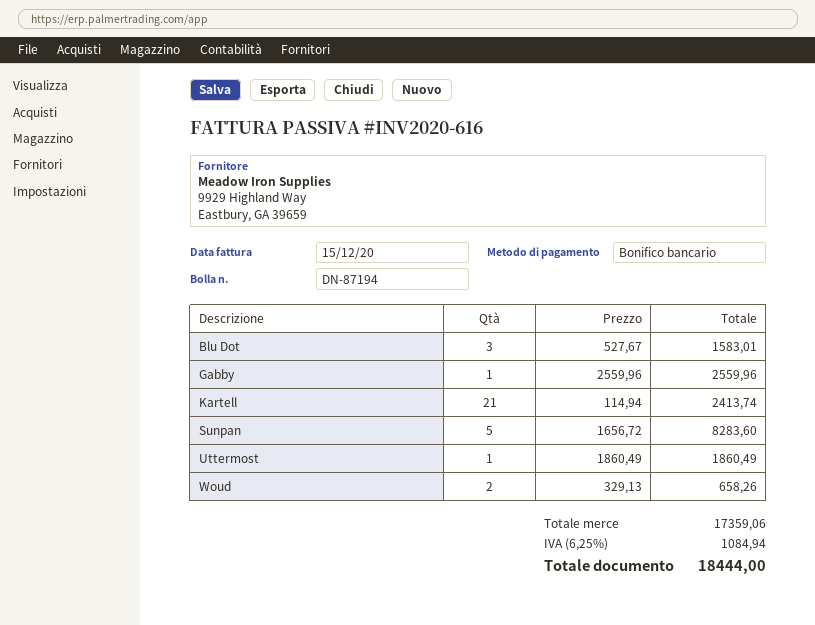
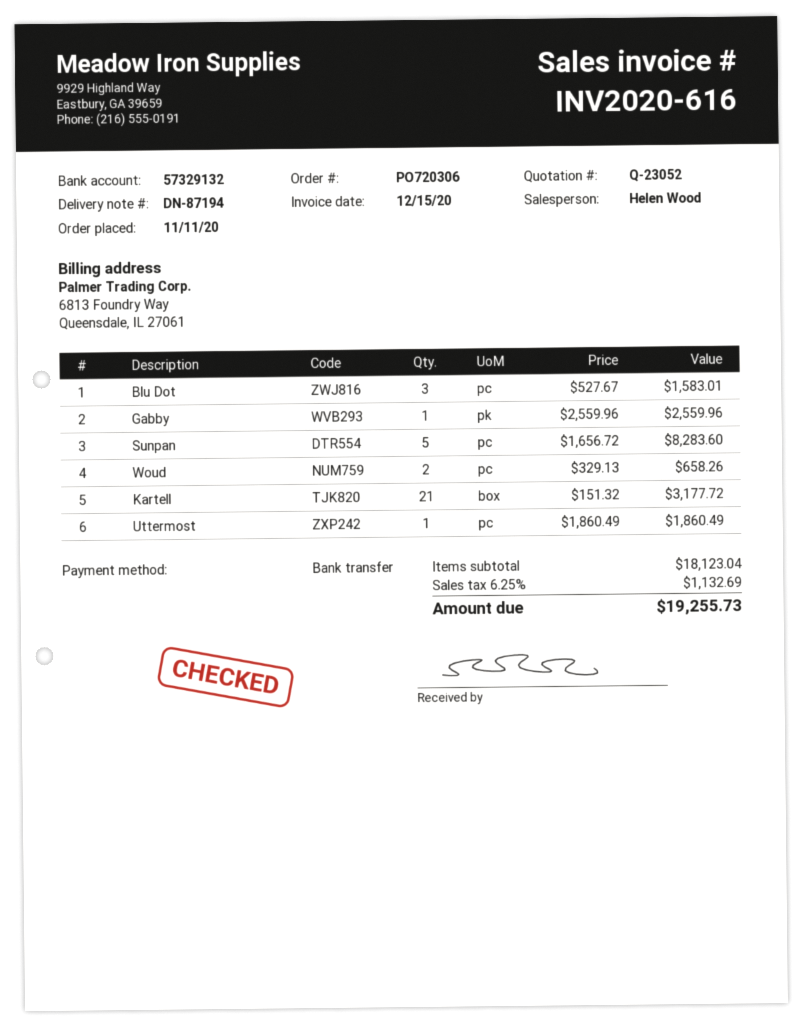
Kartell: 21 x 114.94 = 2413.74 -> 21 x 151.32 = 3177.72
subtotal: 17359.06 -> 18123.04
tax: 6.25% = 1084.94 -> 6.25% = 1132.69
total: 18444.00 -> 19255.73

